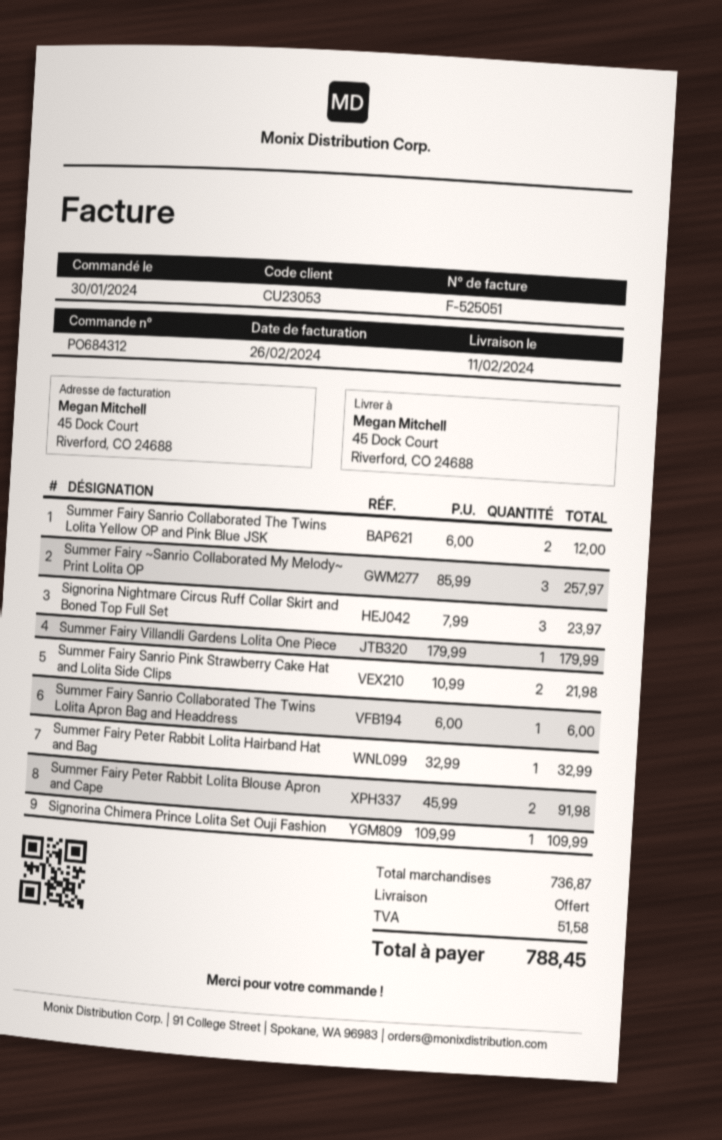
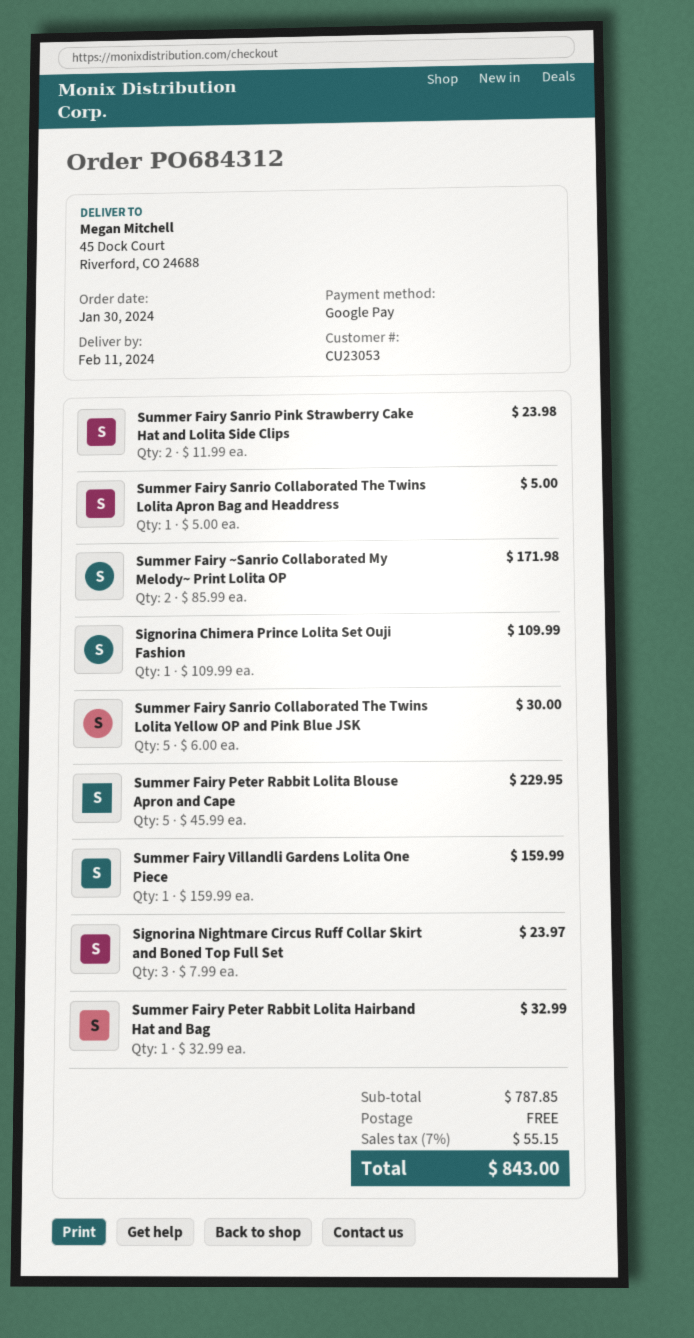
Summer Fairy Sanrio Collaborated The Twins Lolita Yellow OP and Pink Blue JSK: 2 x 6.00 = 12.00 -> 5 x 6.00 = 30.00
Summer Fairy ~Sanrio Collaborated My Melody~ Print Lolita OP: 3 x 85.99 = 257.97 -> 2 x 85.99 = 171.98
Summer Fairy Villandli Gardens Lolita One Piece: 1 x 179.99 = 179.99 -> 1 x 159.99 = 159.99
Summer Fairy Sanrio Pink Strawberry Cake Hat and Lolita Side Clips: 2 x 10.99 = 21.98 -> 2 x 11.99 = 23.98
Summer Fairy Sanrio Collaborated The Twins Lolita Apron Bag and Headdress: 1 x 6.00 = 6.00 -> 1 x 5.00 = 5.00
Summer Fairy Peter Rabbit Lolita Blouse Apron and Cape: 2 x 45.99 = 91.98 -> 5 x 45.99 = 229.95
subtotal: 736.87 -> 787.85
tax: 51.58 -> 55.15
total: 788.45 -> 843.00

